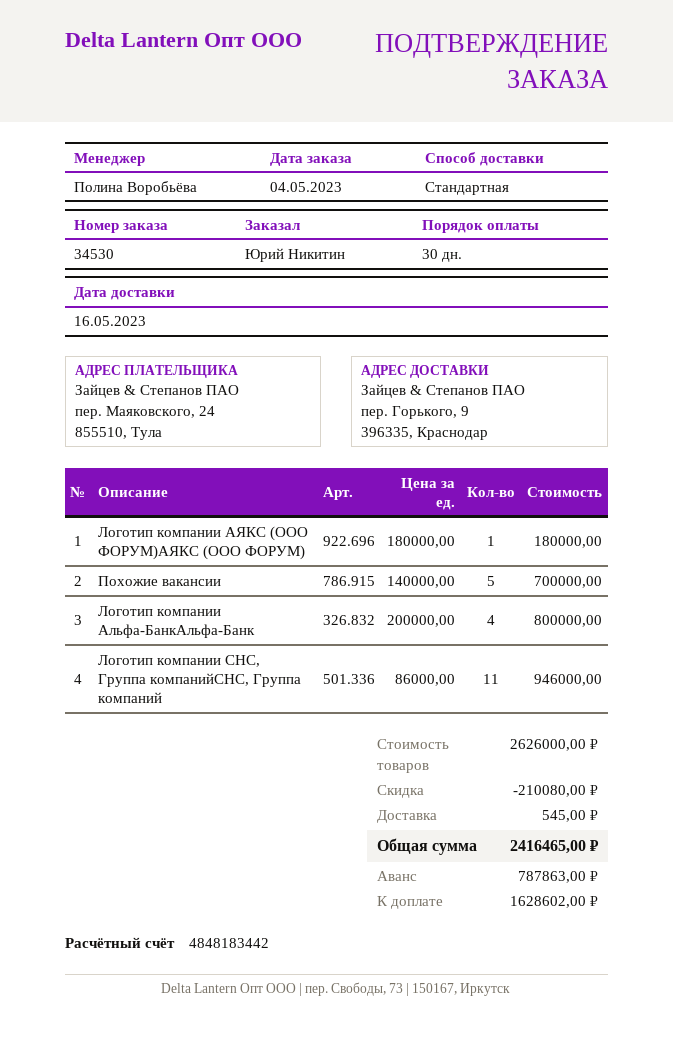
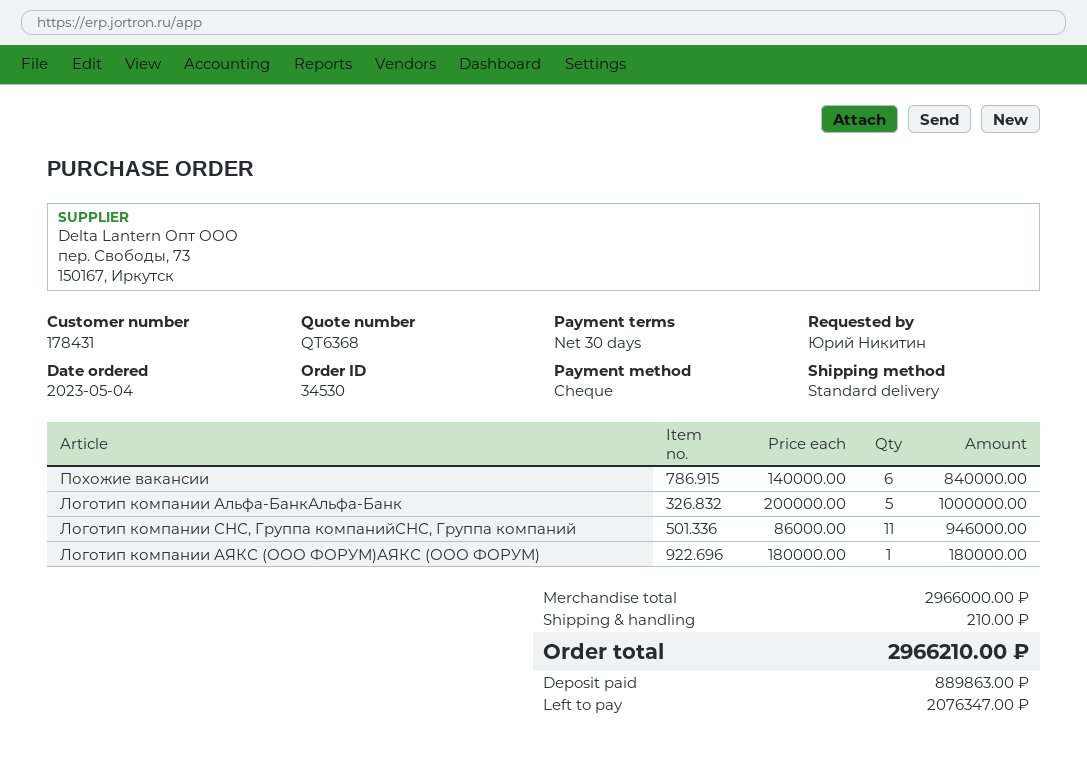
Похожие вакансии: 5 x 140000.00 = 700000.00 -> 6 x 140000.00 = 840000.00
Логотип компании Альфа-БанкАльфа-Банк: 4 x 200000.00 = 800000.00 -> 5 x 200000.00 = 1000000.00
subtotal: 2626000.00 -> 2966000.00
discount: 210080.00 -> none
shipping: 545.00 -> 210.00
total: 2416465.00 -> 2966210.00
deposit: 787863.00 -> 889863.00
balance: 1628602.00 -> 2076347.00

